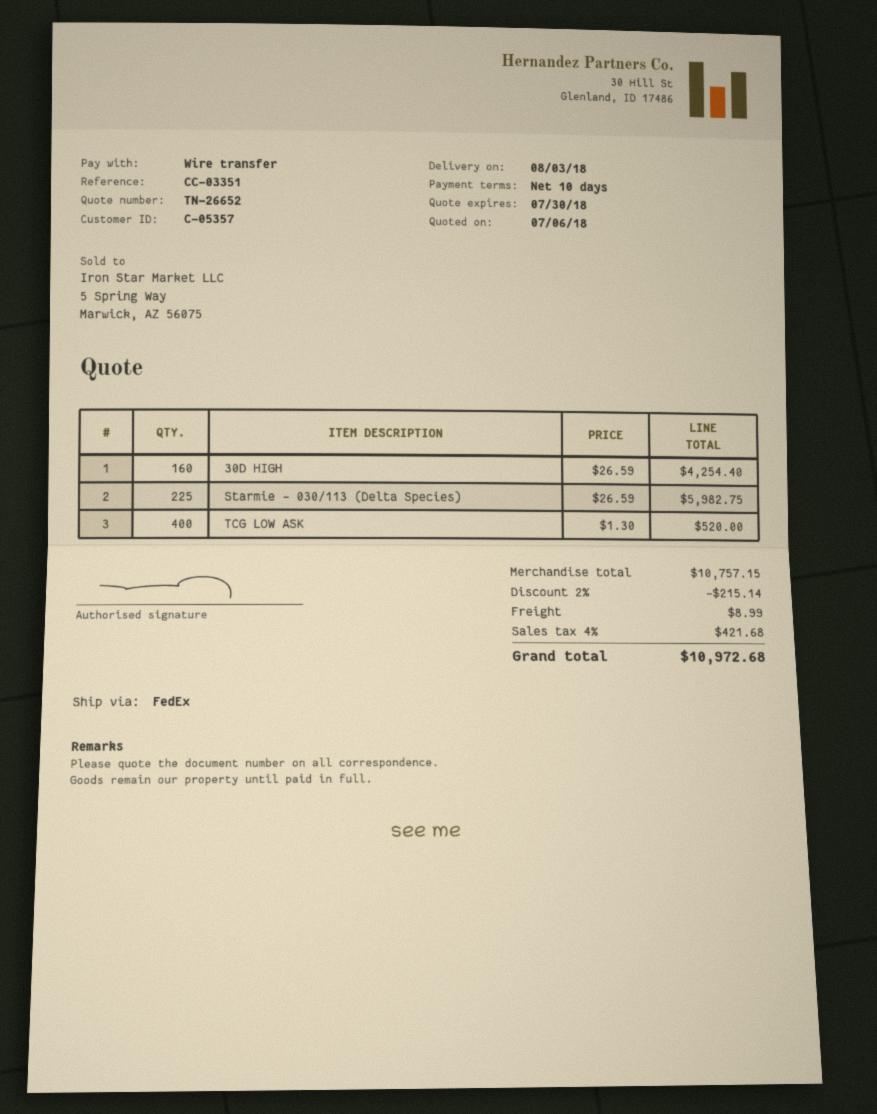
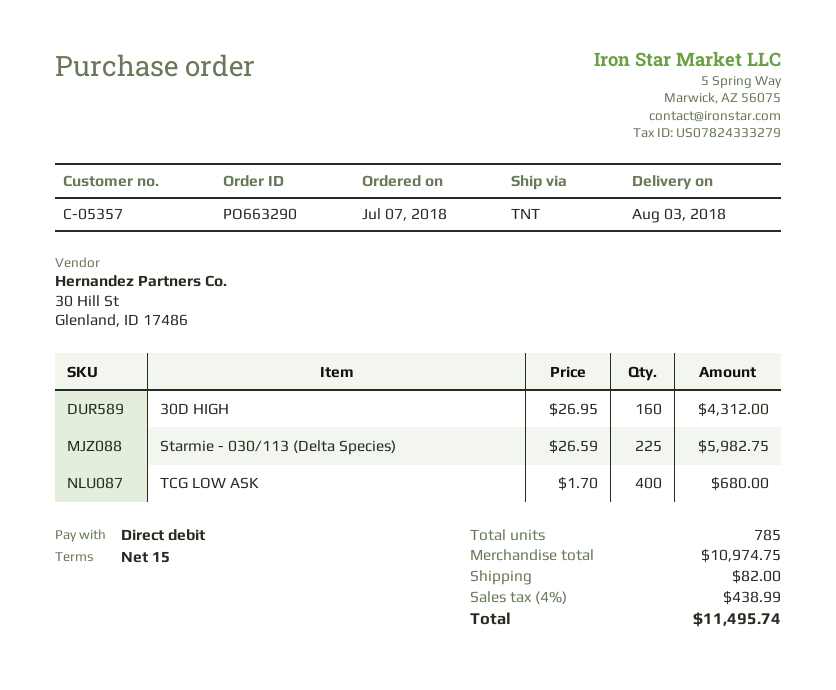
payment terms: 10 days -> 15 days
payment method: bank transfer -> direct debit
shipping method: FedEx -> TNT
30D HIGH: 160 x 26.59 = 4254.40 -> 160 x 26.95 = 4312.00
TCG LOW ASK: 400 x 1.30 = 520.00 -> 400 x 1.70 = 680.00
subtotal: 10757.15 -> 10974.75
discount: 2% = 215.14 -> none
shipping: 8.99 -> 82.00
tax: 4% = 421.68 -> 4% = 438.99
total: 10972.68 -> 11495.74

